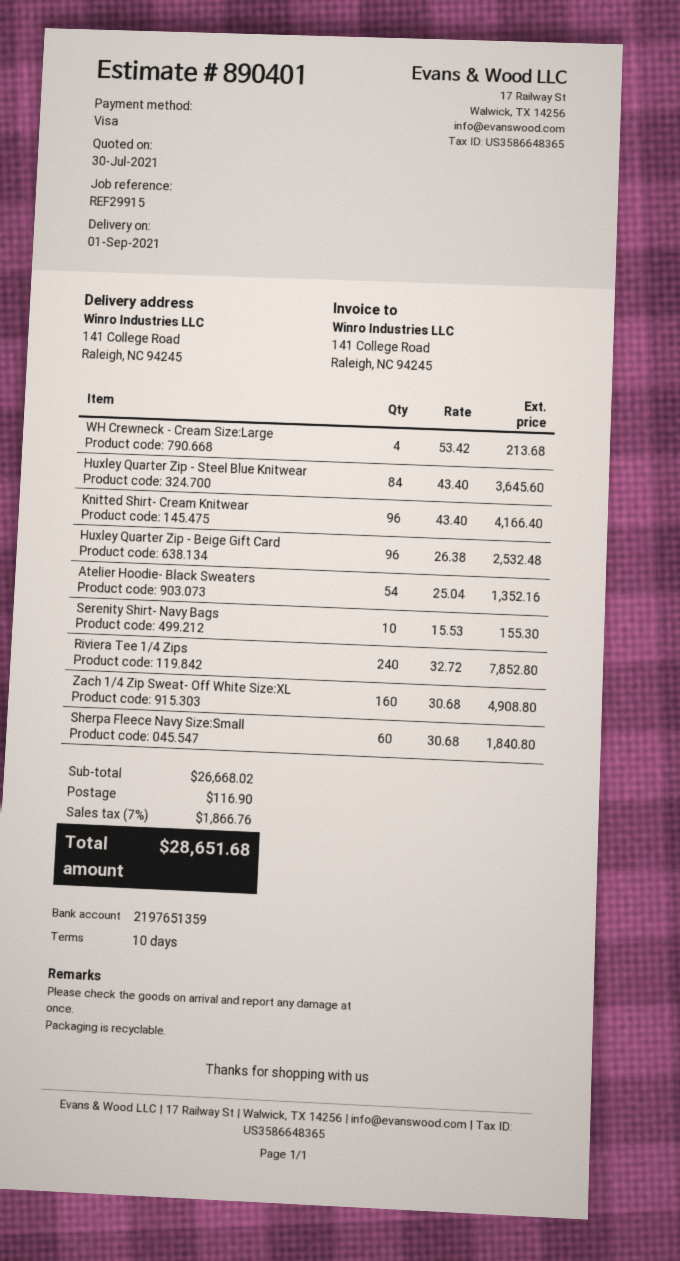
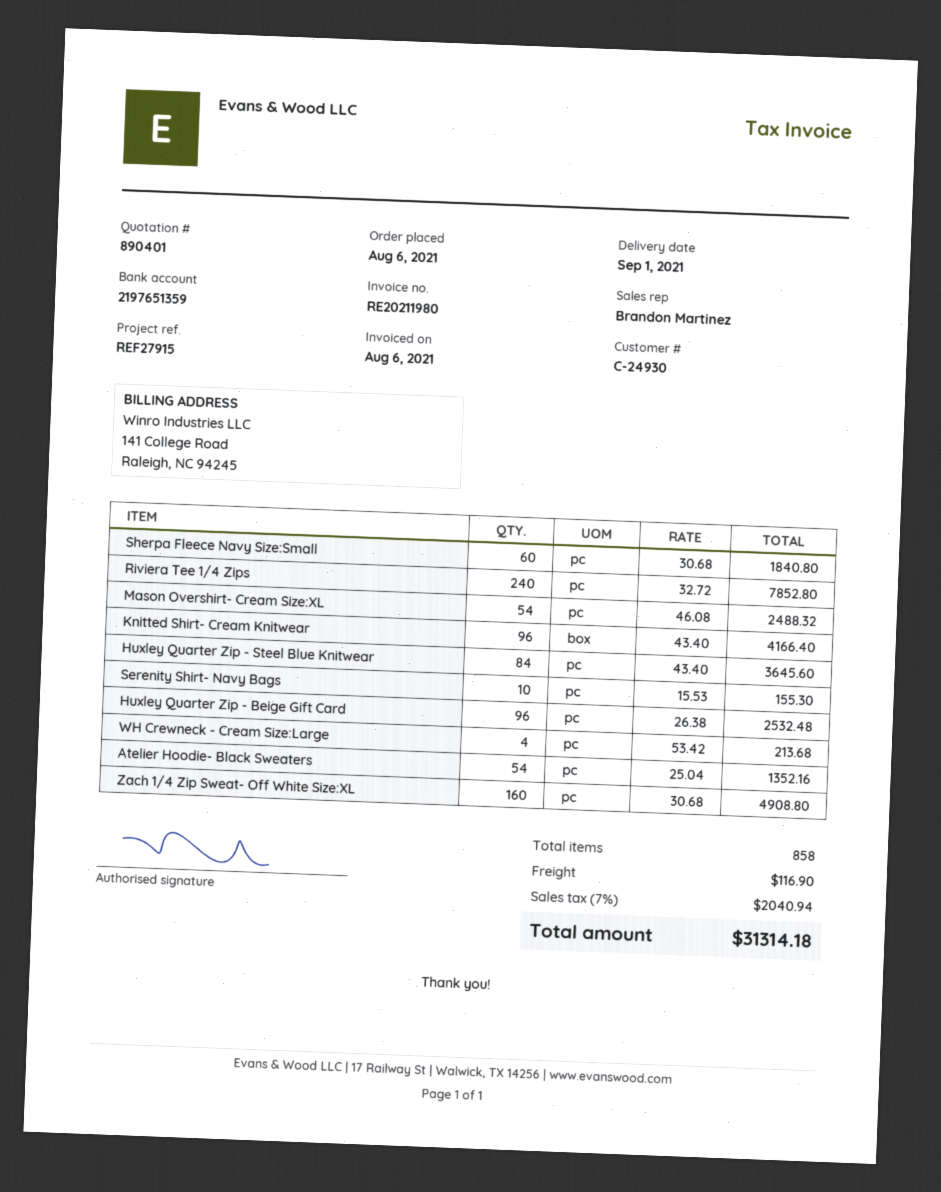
reference: REF29915 -> REF27915
Mason Overshirt- Cream Size:XL: none -> 54 x 46.08 = 2488.32
tax: 7% = 1866.76 -> 7% = 2040.94
total: 28651.68 -> 31314.18

